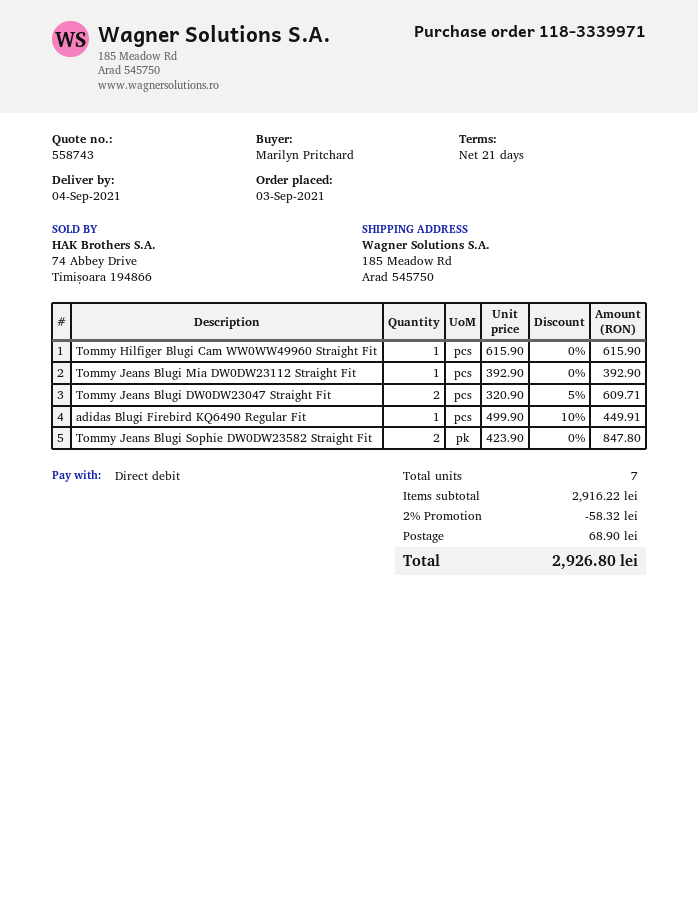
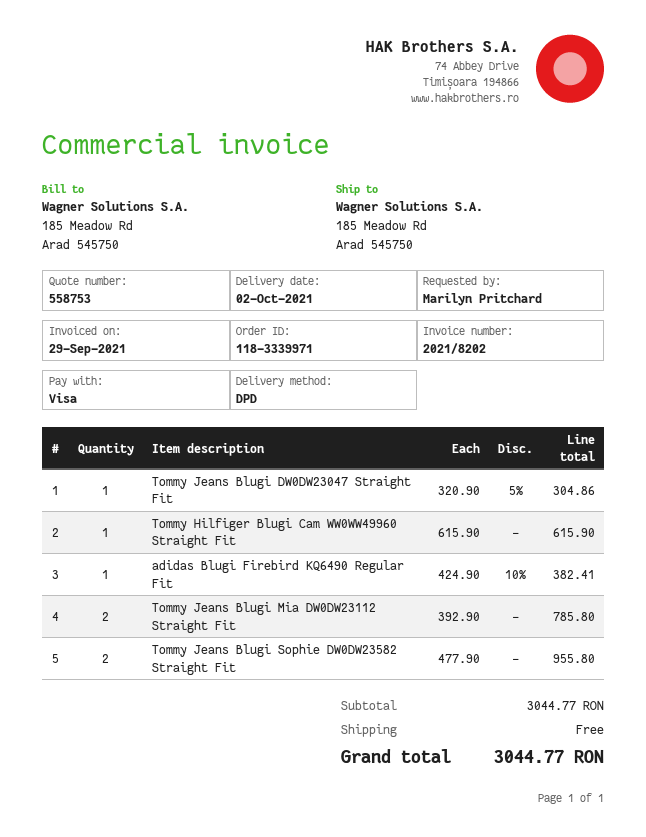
quote number: 558743 -> 558753
delivery date: 2021-09-04 -> 2021-10-02
payment method: direct debit -> Visa
Tommy Jeans Blugi Mia DW0DW23112 Straight Fit: 1 x 392.90 = 392.90 -> 2 x 392.90 = 785.80
Tommy Jeans Blugi DW0DW23047 Straight Fit: 2 x 320.90 - 5% = 609.71 -> 1 x 320.90 - 5% = 304.86
adidas Blugi Firebird KQ6490 Regular Fit: 1 x 499.90 - 10% = 449.91 -> 1 x 424.90 - 10% = 382.41
Tommy Jeans Blugi Sophie DW0DW23582 Straight Fit: 2 x 423.90 = 847.80 -> 2 x 477.90 = 955.80
subtotal: 2916.22 -> 3044.77
discount: 2% = 58.32 -> none
shipping: 68.90 -> 0.00
total: 2926.80 -> 3044.77

